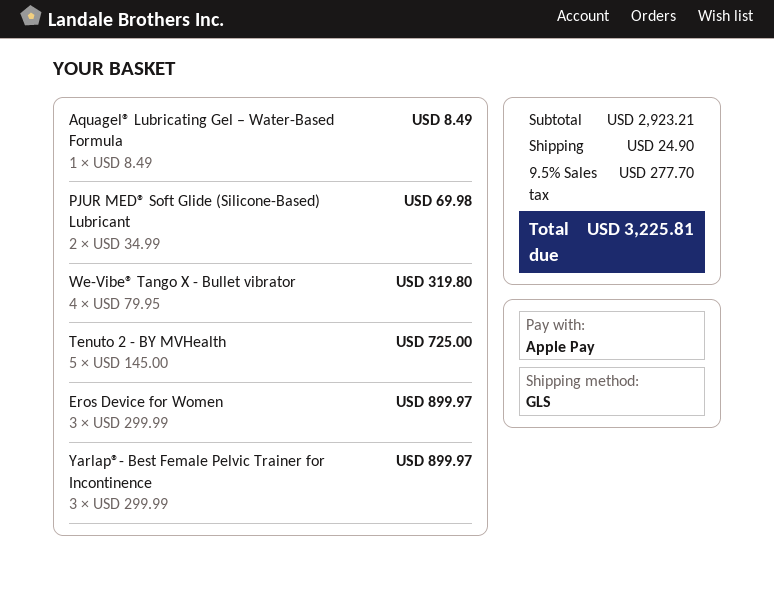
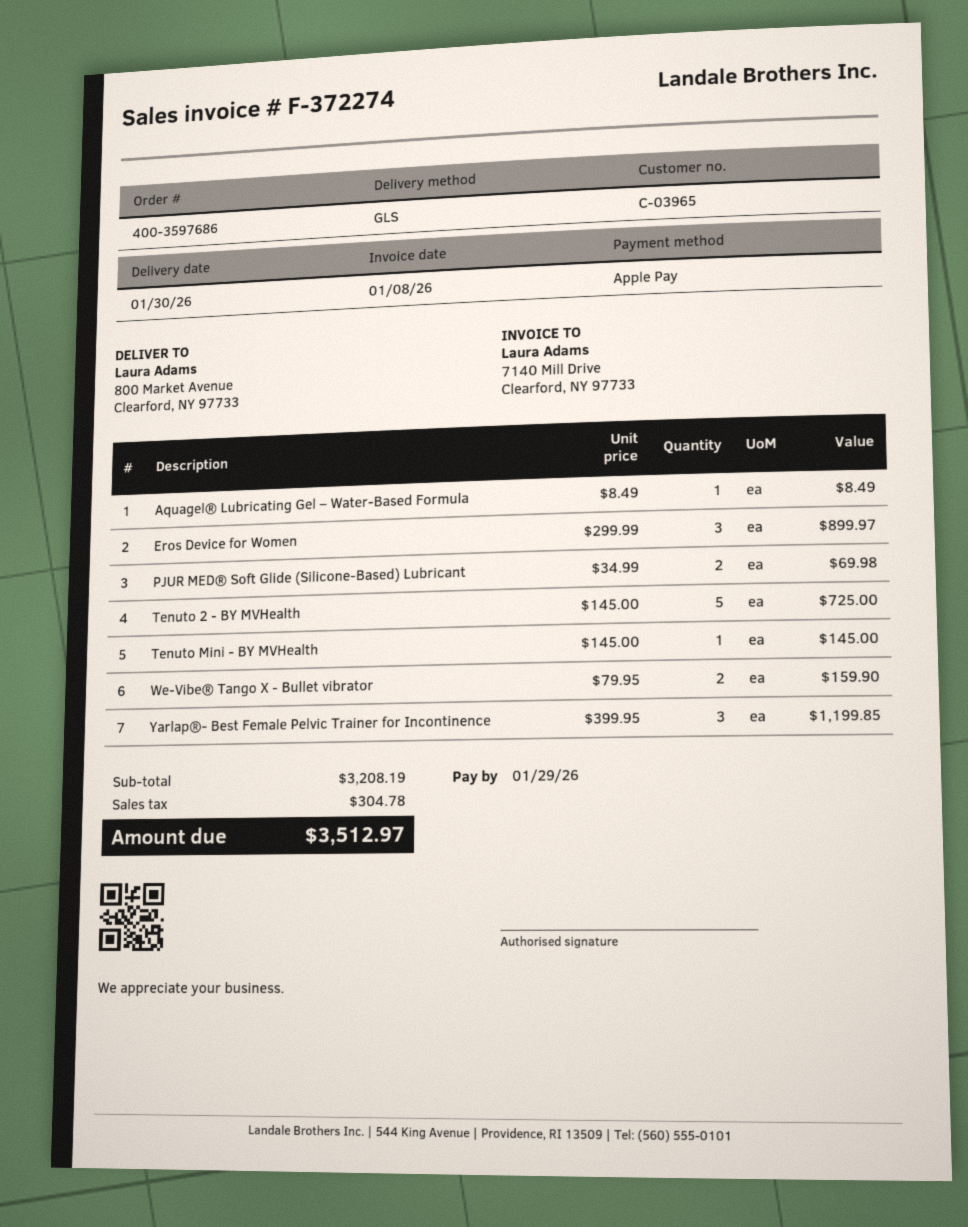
We-Vibe® Tango X - Bullet vibrator: 4 x 79.95 = 319.80 -> 2 x 79.95 = 159.90
Yarlap®- Best Female Pelvic Trainer for Incontinence: 3 x 299.99 = 899.97 -> 3 x 399.95 = 1199.85
Tenuto Mini - BY MVHealth: none -> 1 x 145.00 = 145.00
subtotal: 2923.21 -> 3208.19
shipping: 24.90 -> none
tax: 277.70 -> 304.78
total: 3225.81 -> 3512.97

